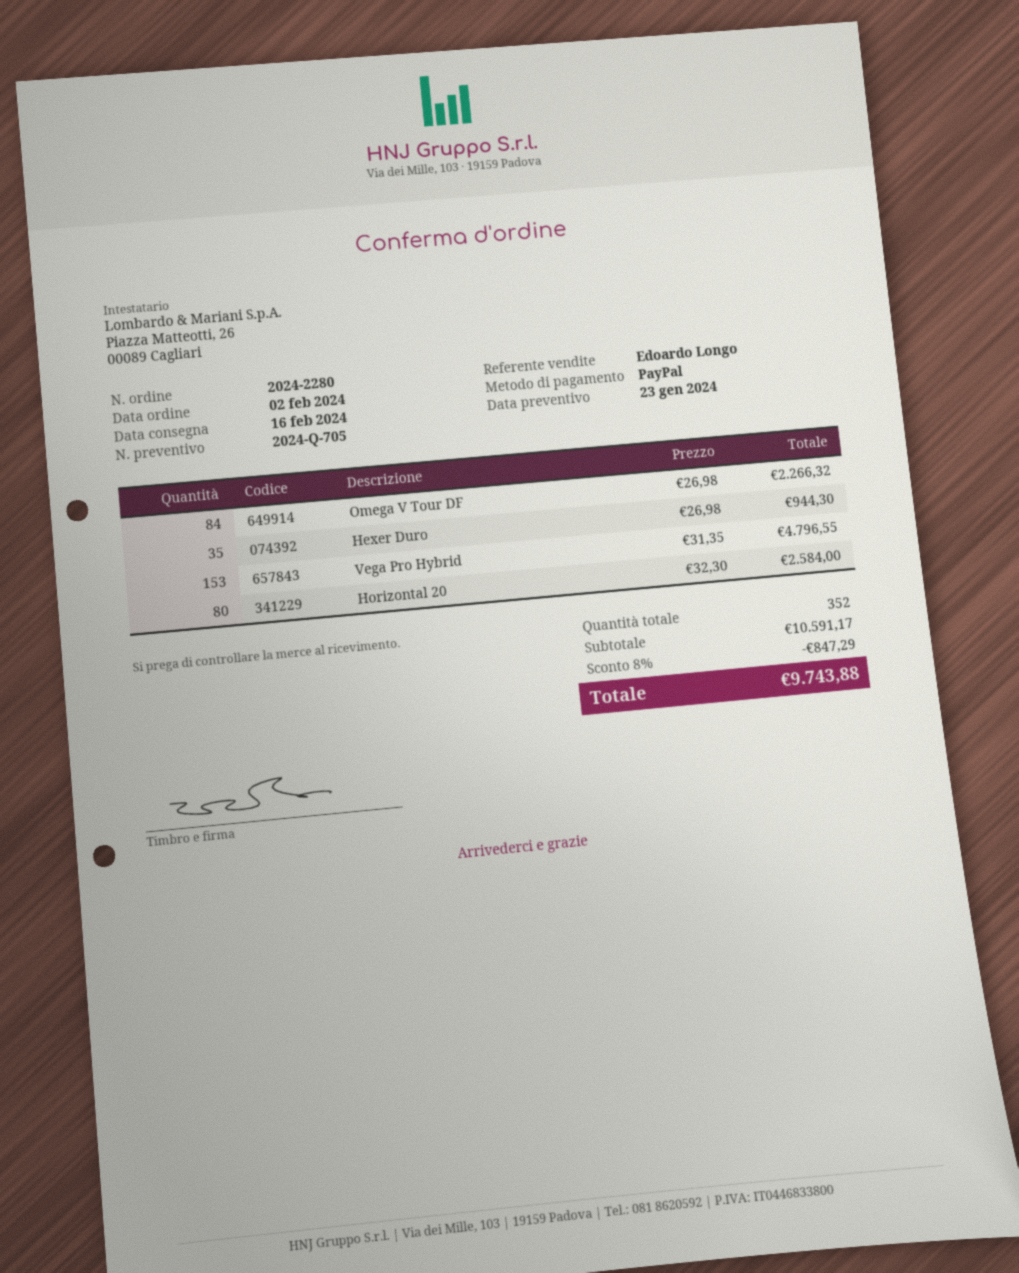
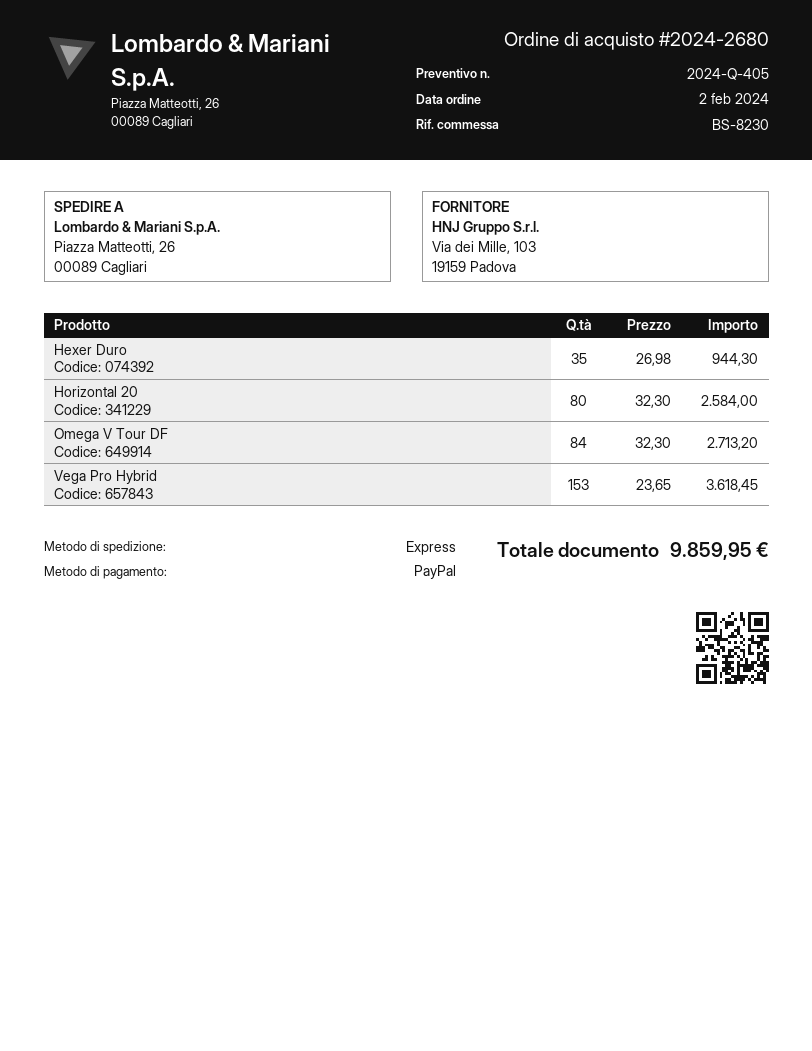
quote number: 2024-Q-705 -> 2024-Q-405
order number: 2024-2280 -> 2024-2680
Omega V Tour DF: 84 x 26.98 = 2266.32 -> 84 x 32.30 = 2713.20
Vega Pro Hybrid: 153 x 31.35 = 4796.55 -> 153 x 23.65 = 3618.45
discount: 8% = 847.29 -> none
total: 9743.88 -> 9859.95

